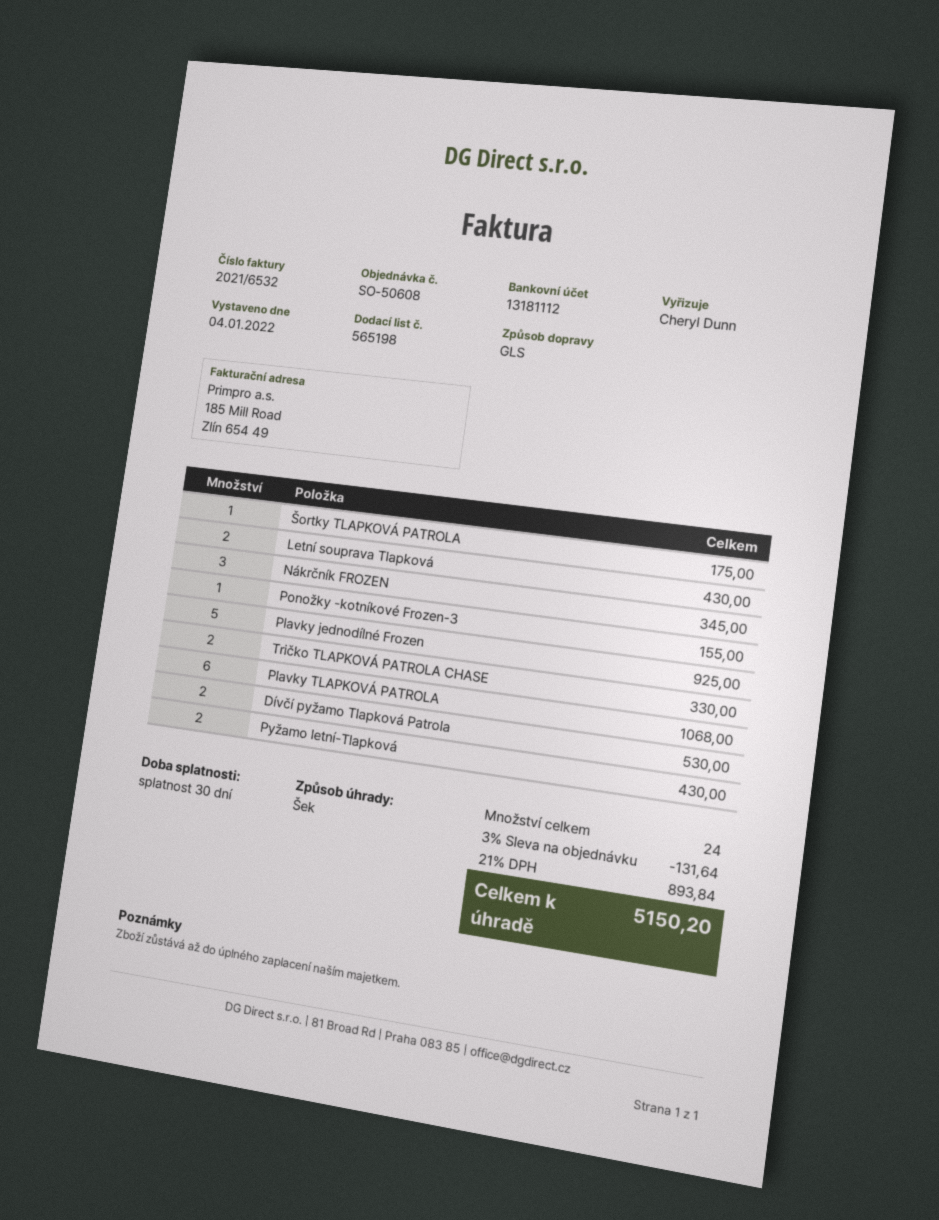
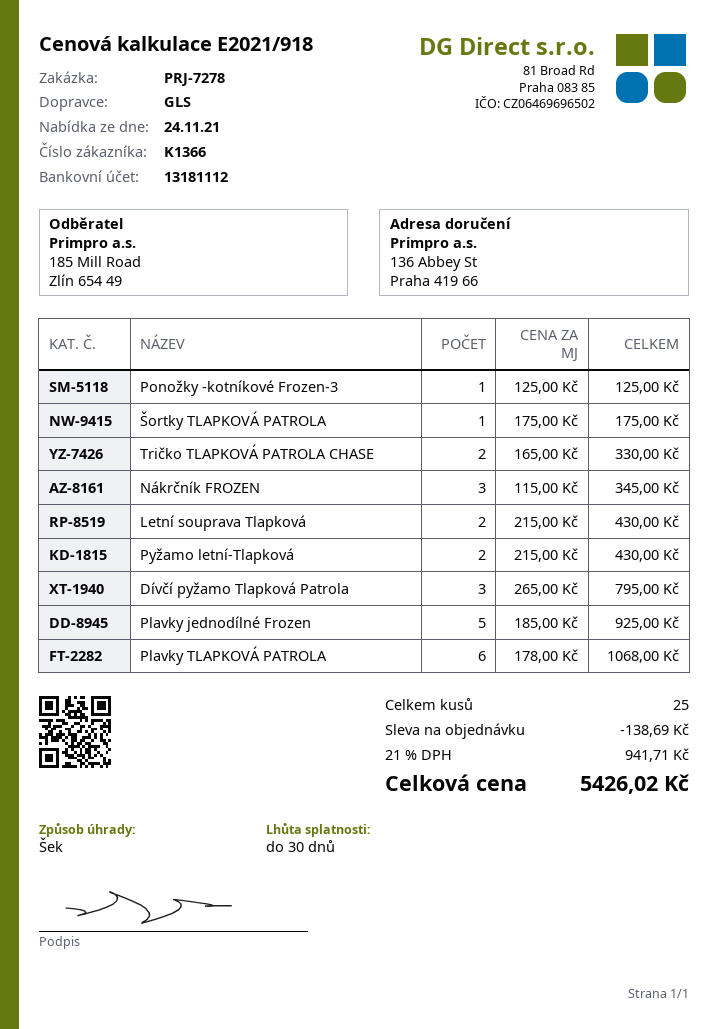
Ponožky -kotníkové Frozen-3: 1 for 155.00 -> 1 for 125.00
Dívčí pyžamo Tlapková Patrola: 2 for 530.00 -> 3 for 795.00
total quantity: 24 -> 25
discount: 131.64 -> 138.69
tax: 21% = 893.84 -> 21% = 941.71
total: 5150.20 -> 5426.02

